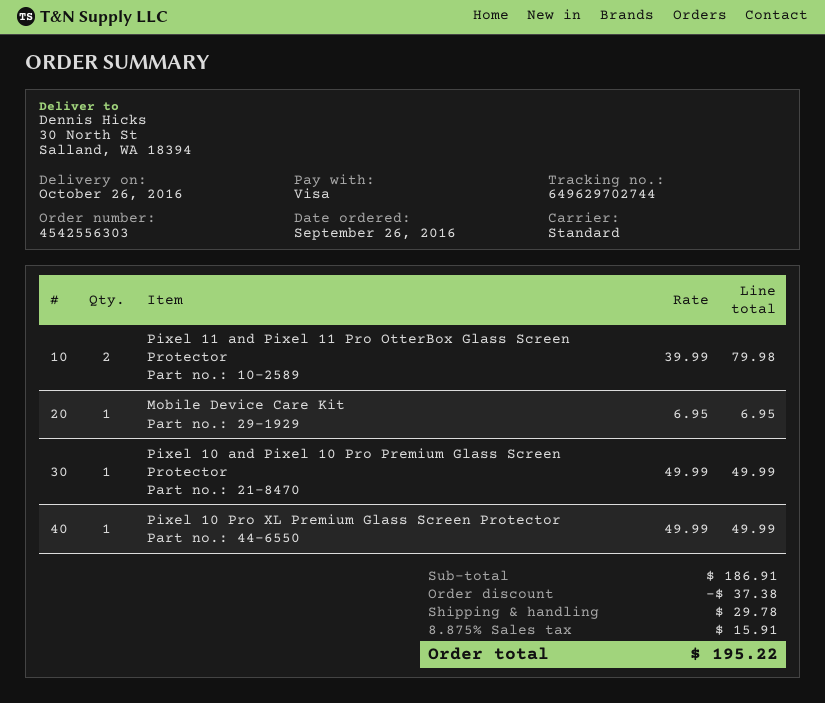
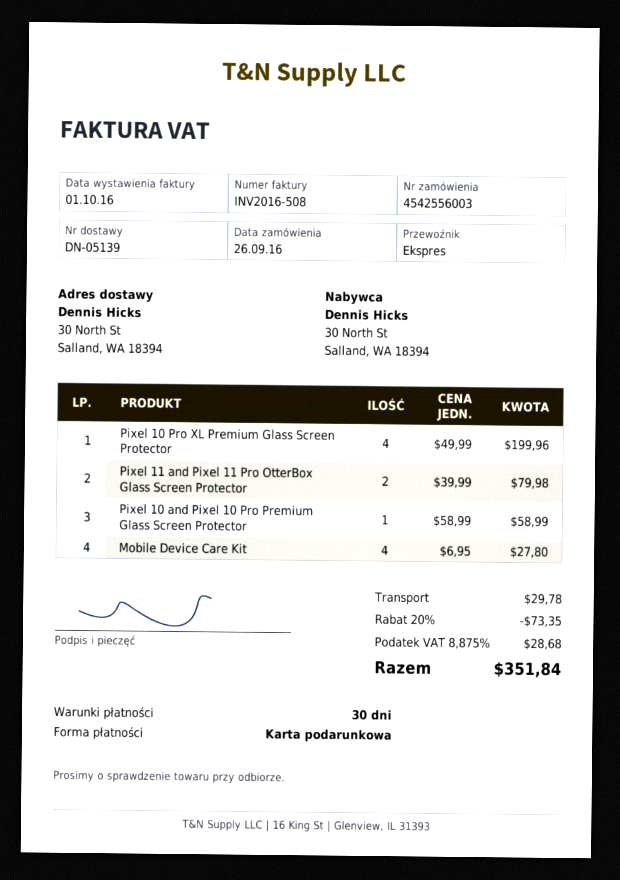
order number: 4542556303 -> 4542556003
payment method: Visa -> gift card
shipping method: standard -> express
Mobile Device Care Kit: 1 x 6.95 = 6.95 -> 4 x 6.95 = 27.80
Pixel 10 and Pixel 10 Pro Premium Glass Screen Protector: 1 x 49.99 = 49.99 -> 1 x 58.99 = 58.99
Pixel 10 Pro XL Premium Glass Screen Protector: 1 x 49.99 = 49.99 -> 4 x 49.99 = 199.96
discount: 37.38 -> 73.35
tax: 8.875% = 15.91 -> 8.875% = 28.68
total: 195.22 -> 351.84

